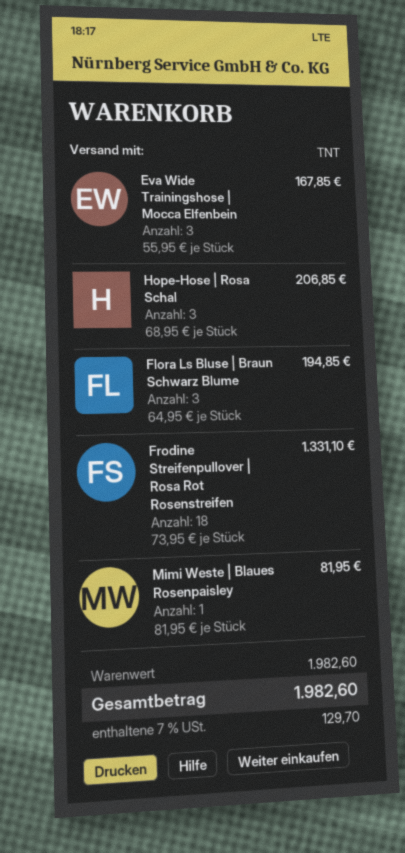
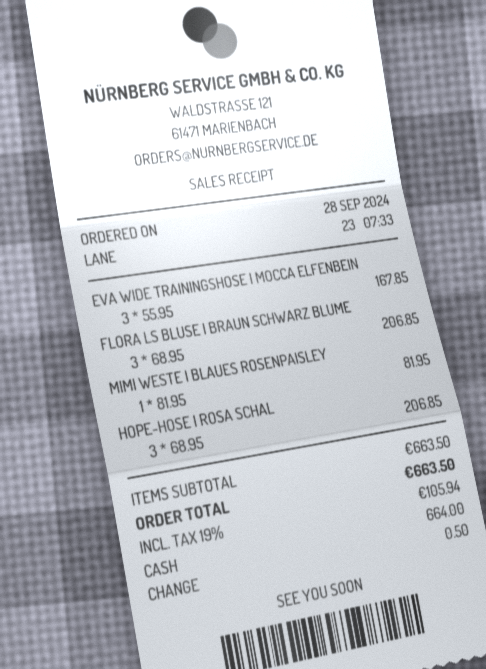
Flora Ls Bluse | Braun Schwarz Blume: 3 x 64.95 = 194.85 -> 3 x 68.95 = 206.85
Frodine Streifenpullover | Rosa Rot Rosenstreifen: 18 x 73.95 = 1331.10 -> none
subtotal: 1982.60 -> 663.50
tax: 7% = 129.70 -> 19% = 105.94
total: 1982.60 -> 663.50

